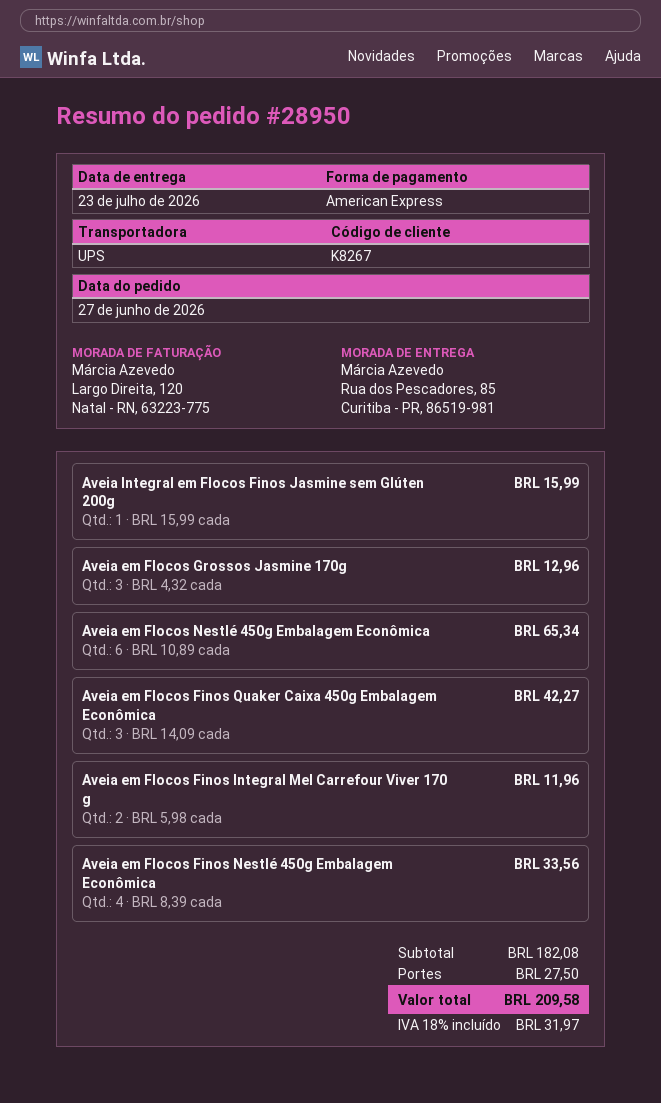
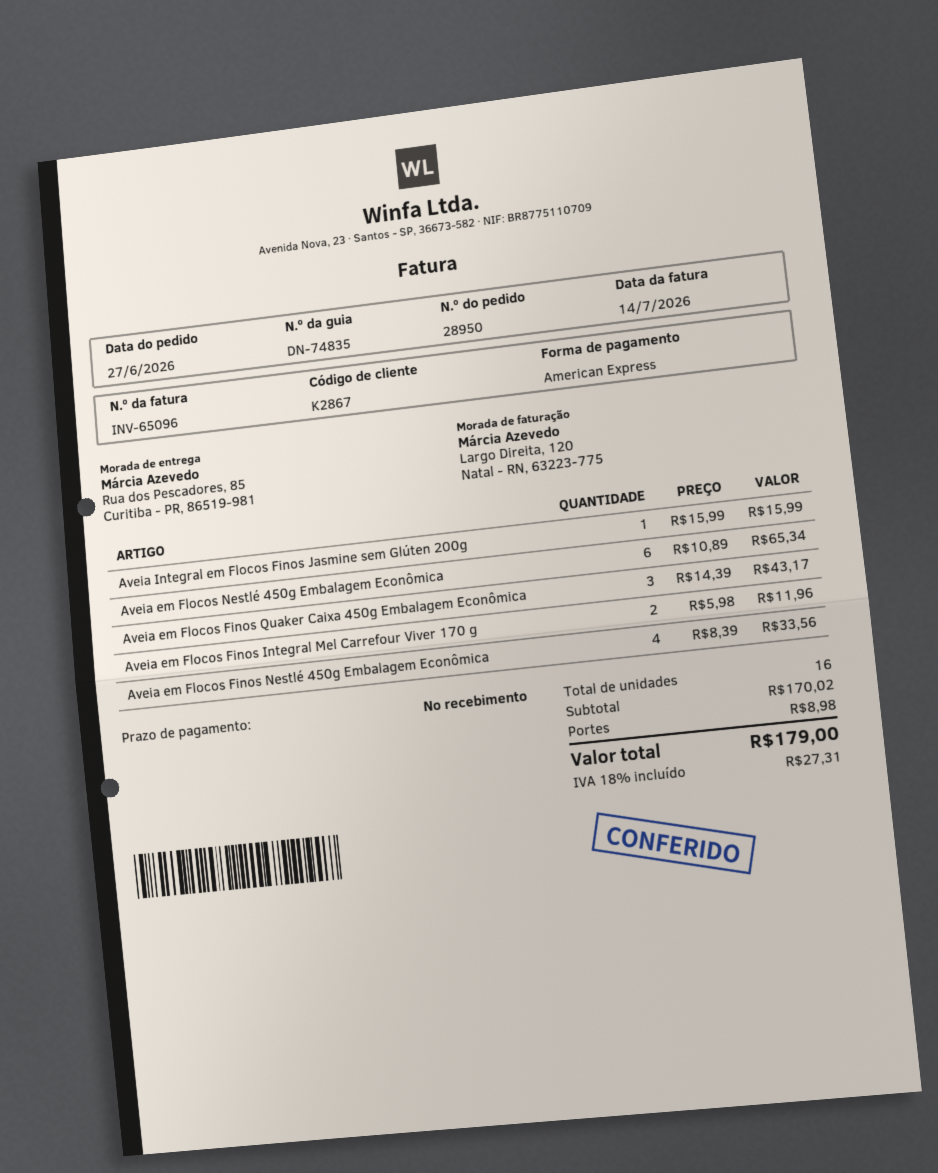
customer number: K8267 -> K2867
Aveia em Flocos Grossos Jasmine 170g: 3 x 4.32 = 12.96 -> none
Aveia em Flocos Finos Quaker Caixa 450g Embalagem Econômica: 3 x 14.09 = 42.27 -> 3 x 14.39 = 43.17
subtotal: 182.08 -> 170.02
shipping: 27.50 -> 8.98
tax: 18% = 31.97 -> 18% = 27.31
total: 209.58 -> 179.00

